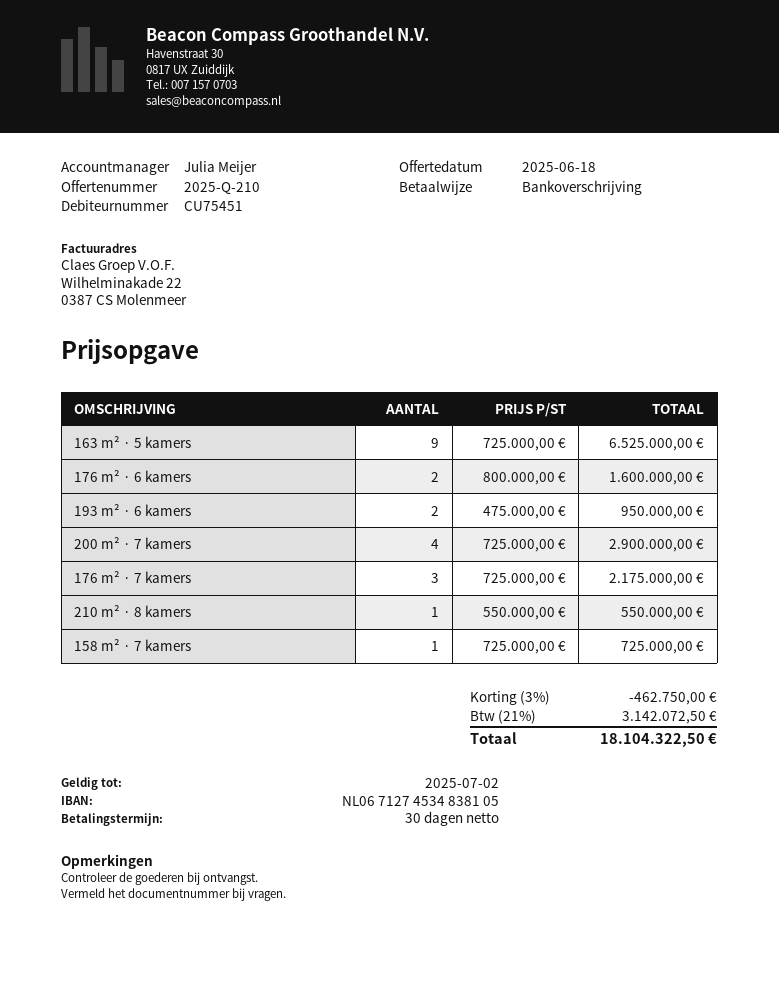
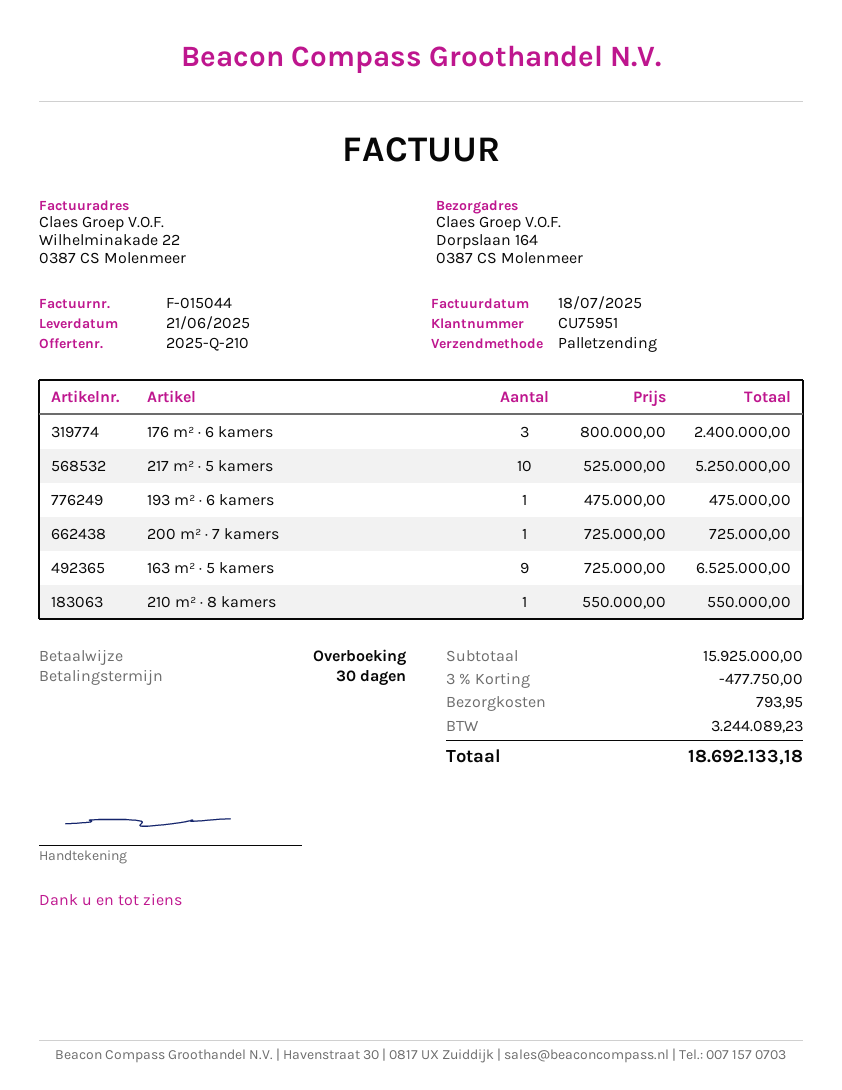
customer number: CU75451 -> CU75951
176 m² · 6 kamers: 2 x 800000.00 = 1600000.00 -> 3 x 800000.00 = 2400000.00
193 m² · 6 kamers: 2 x 475000.00 = 950000.00 -> 1 x 475000.00 = 475000.00
200 m² · 7 kamers: 4 x 725000.00 = 2900000.00 -> 1 x 725000.00 = 725000.00
176 m² · 7 kamers: 3 x 725000.00 = 2175000.00 -> none
158 m² · 7 kamers: 1 x 725000.00 = 725000.00 -> none
217 m² · 5 kamers: none -> 10 x 525000.00 = 5250000.00
discount: 3% = 462750.00 -> 3% = 477750.00
shipping: none -> 793.95
tax: 3142072.50 -> 3244089.23
total: 18104322.50 -> 18692133.18

